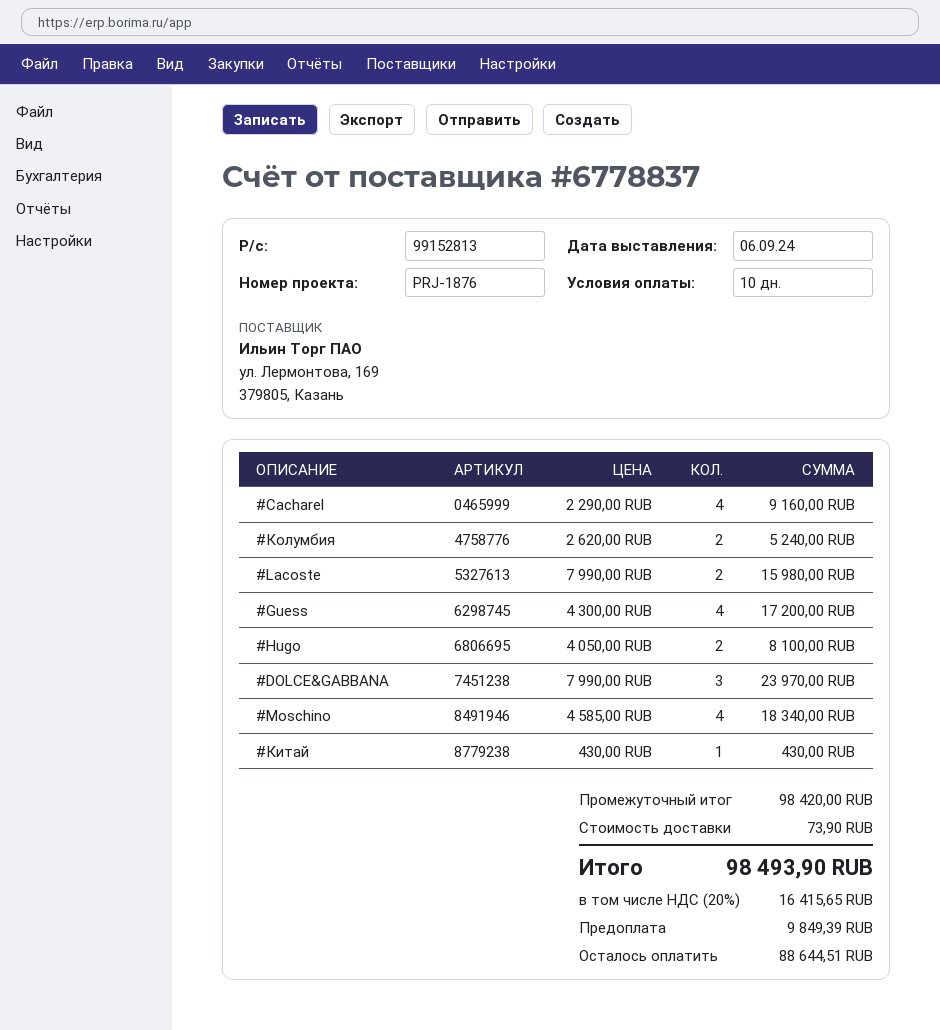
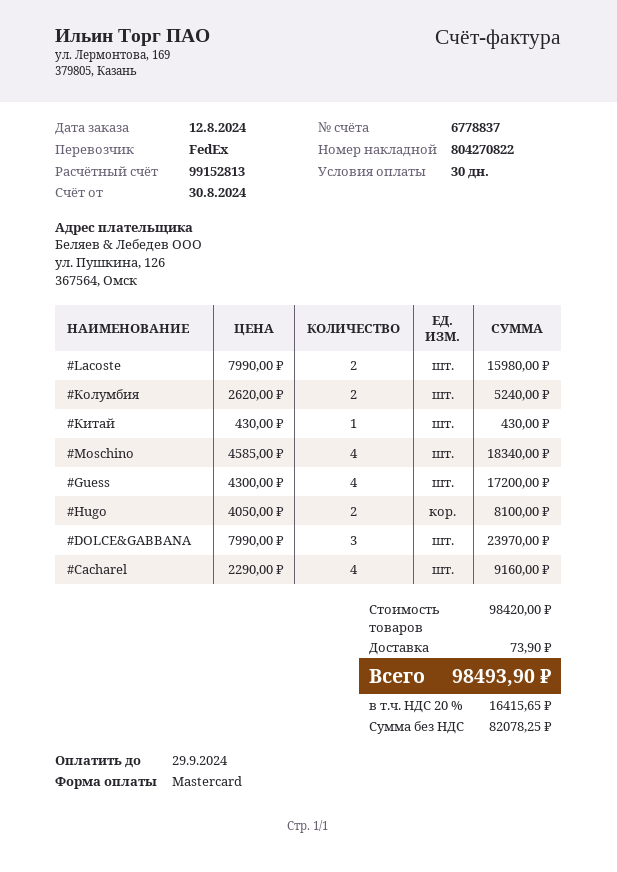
invoice date: 2024-09-06 -> 2024-08-30
payment terms: 10 days -> 30 days

